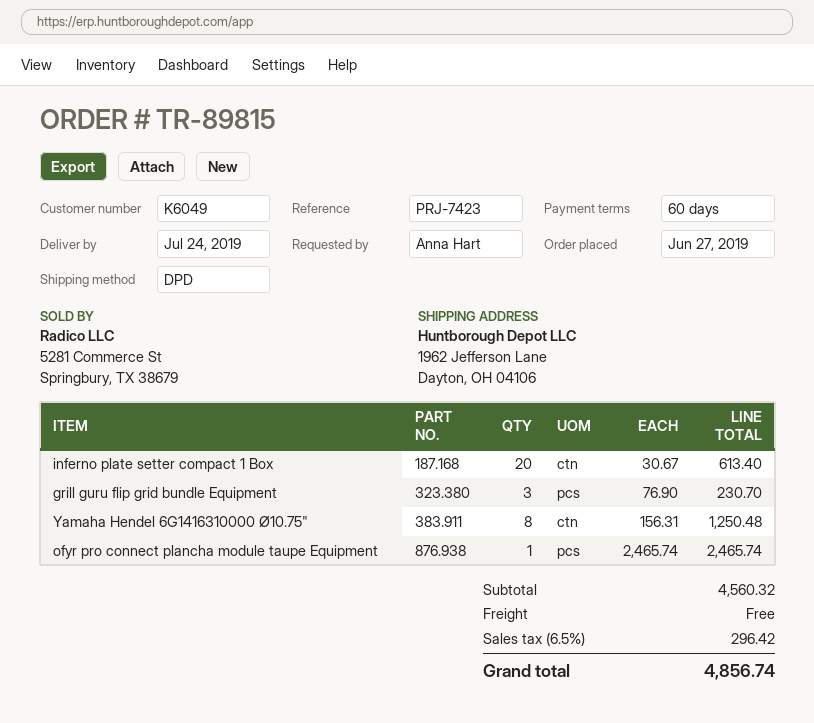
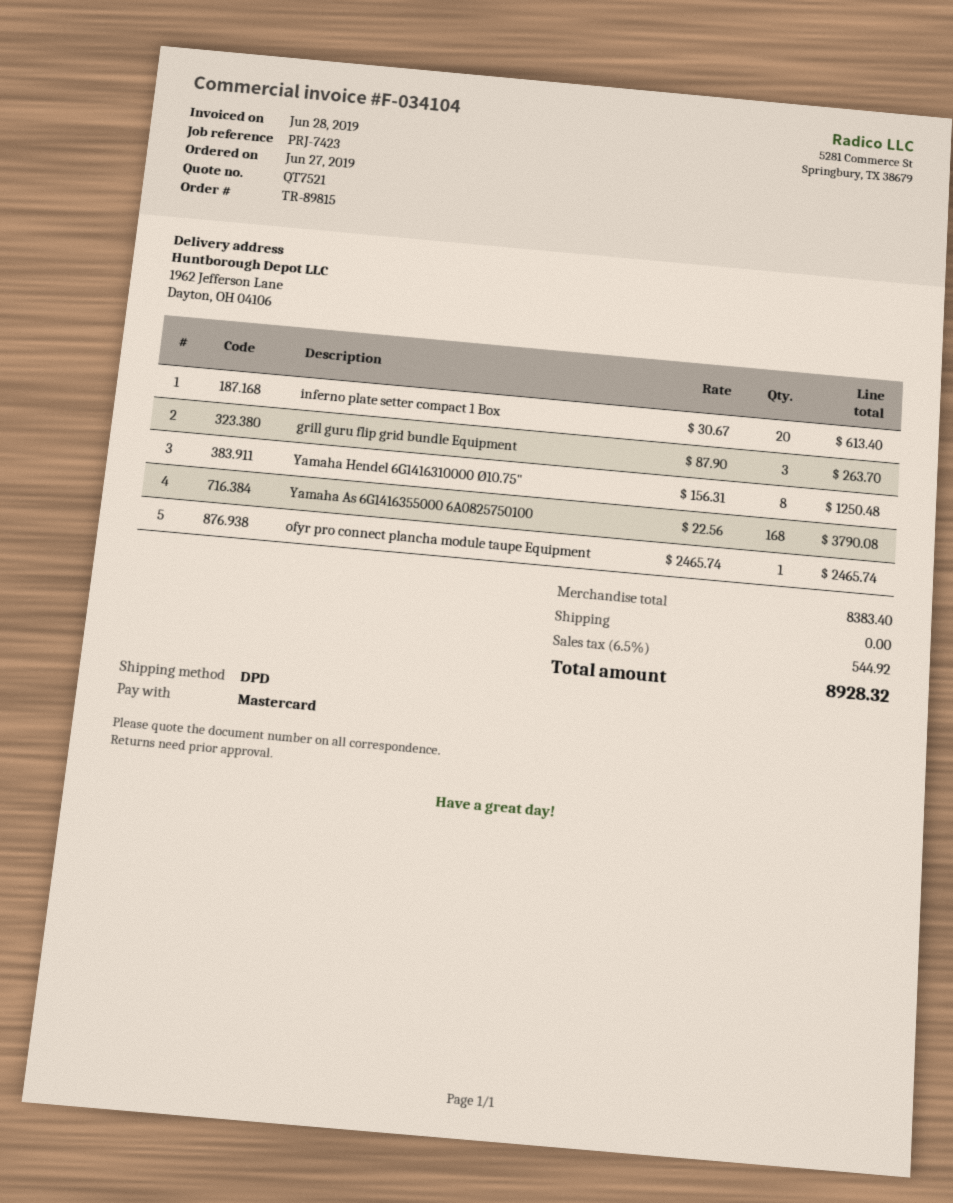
grill guru flip grid bundle Equipment: 3 x 76.90 = 230.70 -> 3 x 87.90 = 263.70
Yamaha As 6G1416355000 6A0825750100: none -> 168 x 22.56 = 3790.08
subtotal: 4560.32 -> 8383.40
tax: 6.5% = 296.42 -> 6.5% = 544.92
total: 4856.74 -> 8928.32

